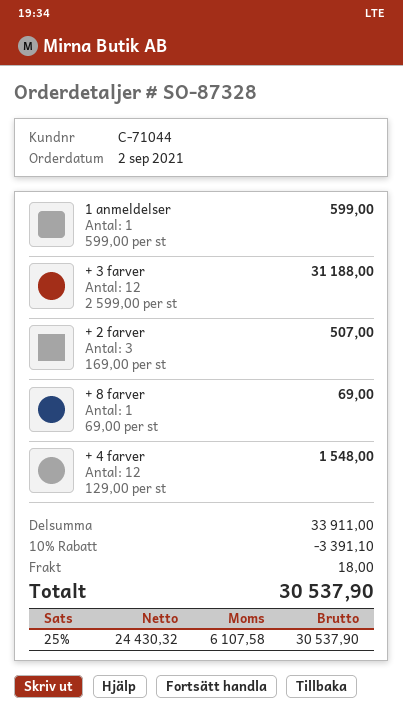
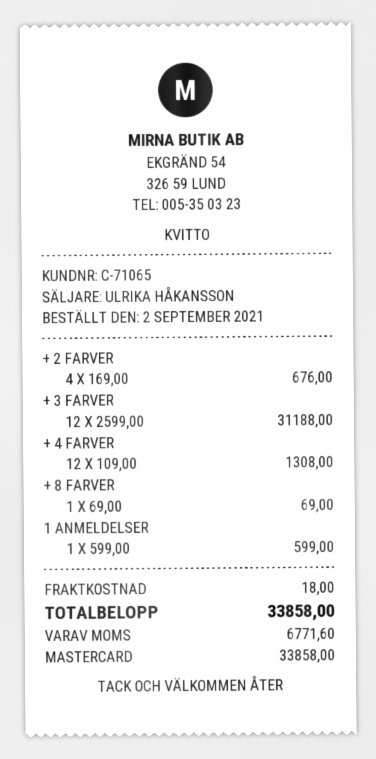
customer number: C-71044 -> C-71065
+ 2 farver: 3 x 169.00 = 507.00 -> 4 x 169.00 = 676.00
+ 4 farver: 12 x 129.00 = 1548.00 -> 12 x 109.00 = 1308.00
discount: 10% = 3391.10 -> none
tax: 6107.58 -> 6771.60
total: 30537.90 -> 33858.00

